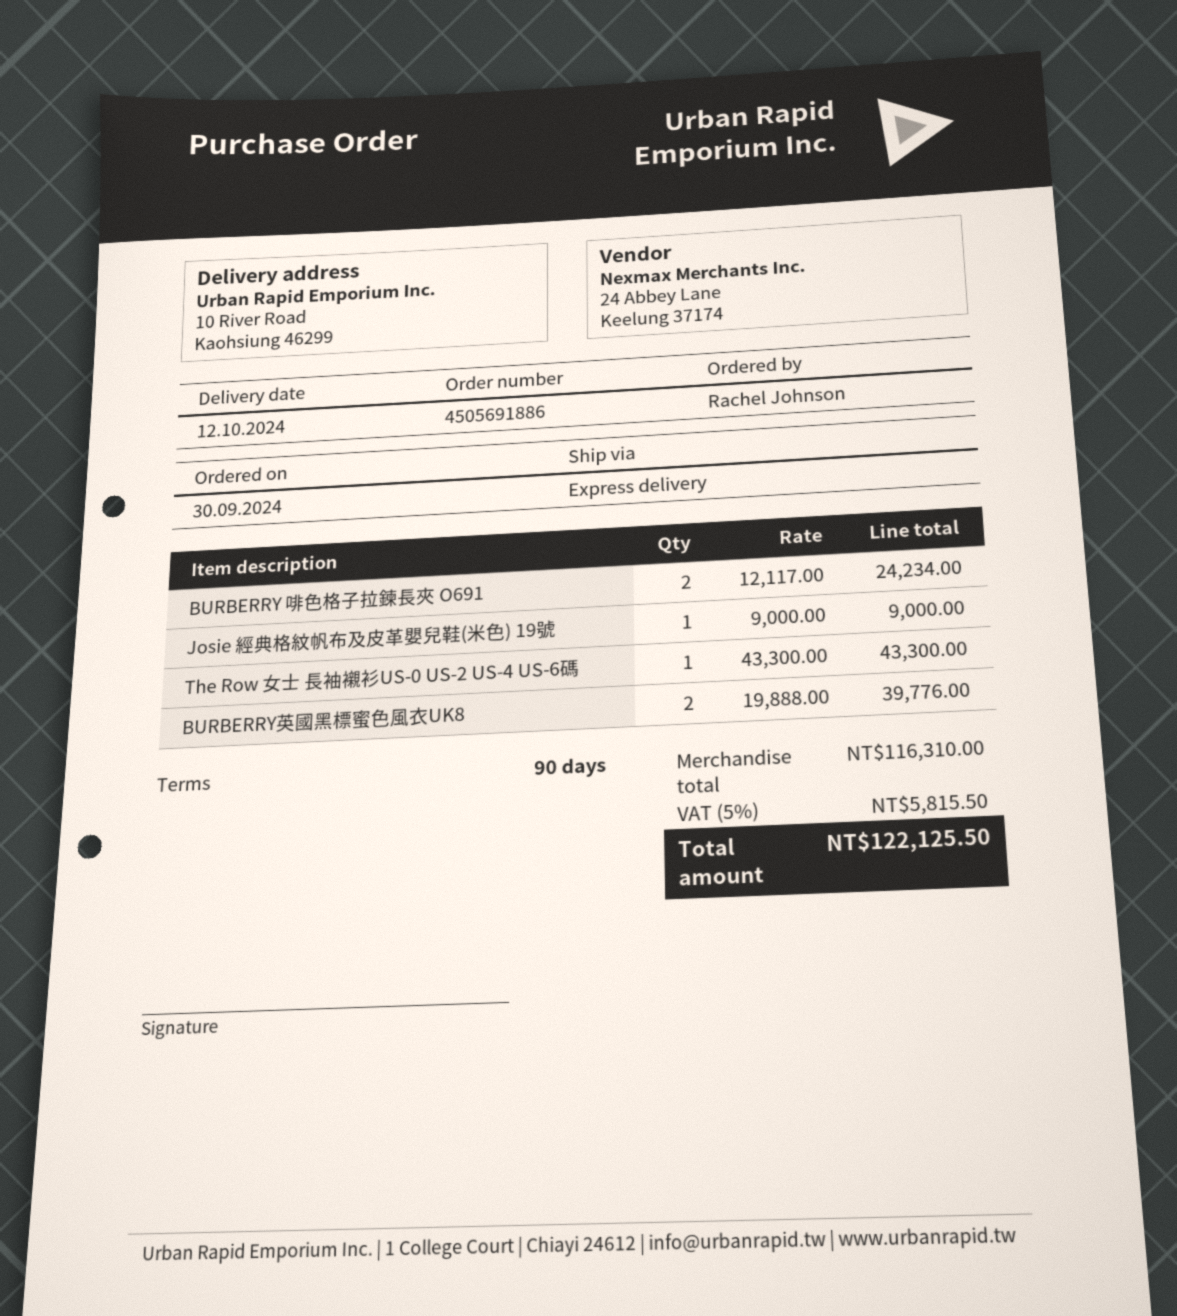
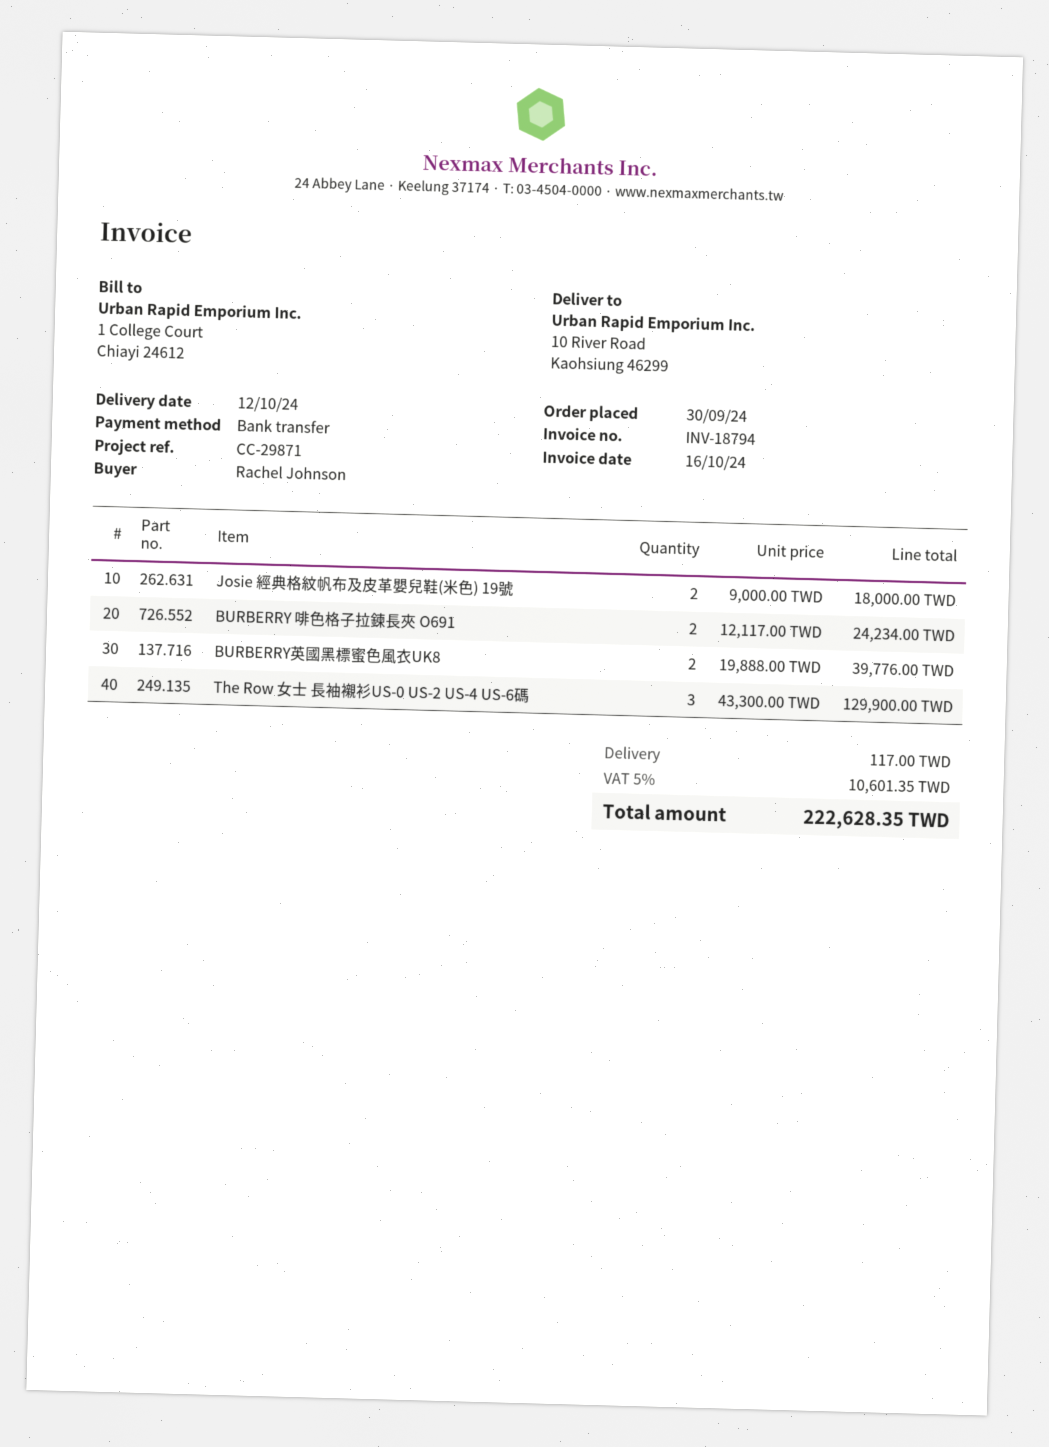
Josie 經典格紋帆布及皮革嬰兒鞋(米色) 19號: 1 x 9000.00 = 9000.00 -> 2 x 9000.00 = 18000.00
The Row 女士 長袖襯衫US-0 US-2 US-4 US-6碼: 1 x 43300.00 = 43300.00 -> 3 x 43300.00 = 129900.00
shipping: none -> 117.00
tax: 5% = 5815.50 -> 5% = 10601.35
total: 122125.50 -> 222628.35

